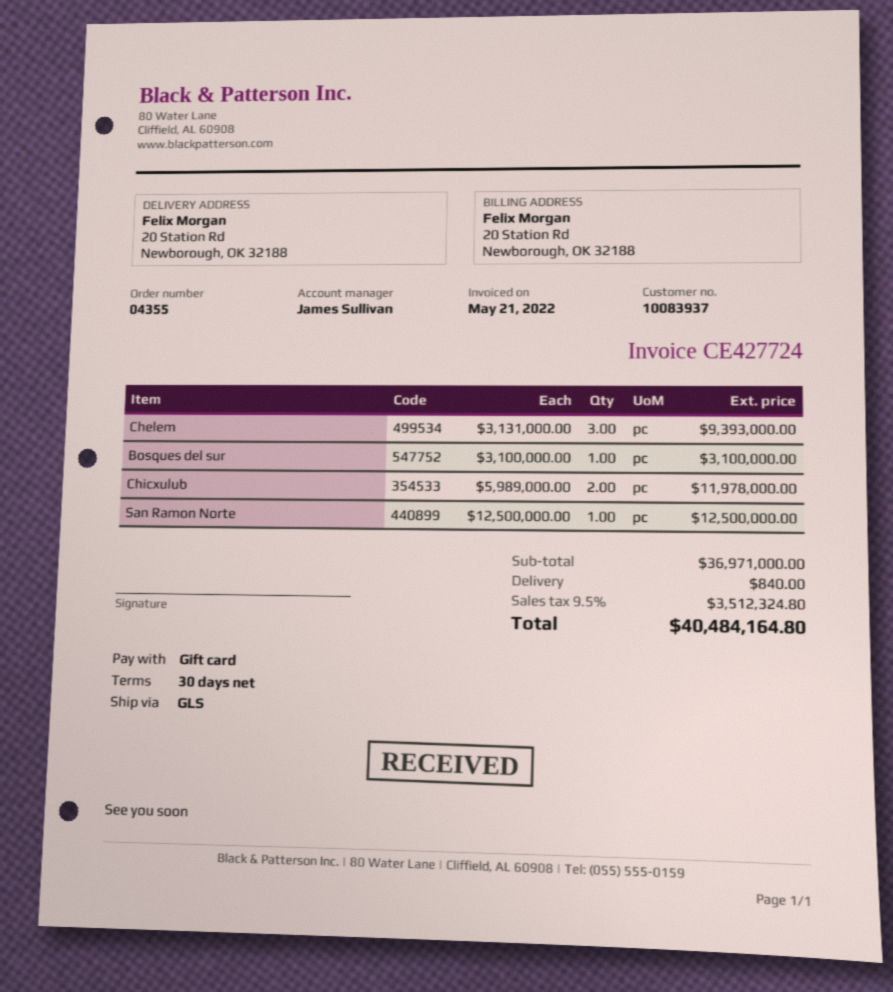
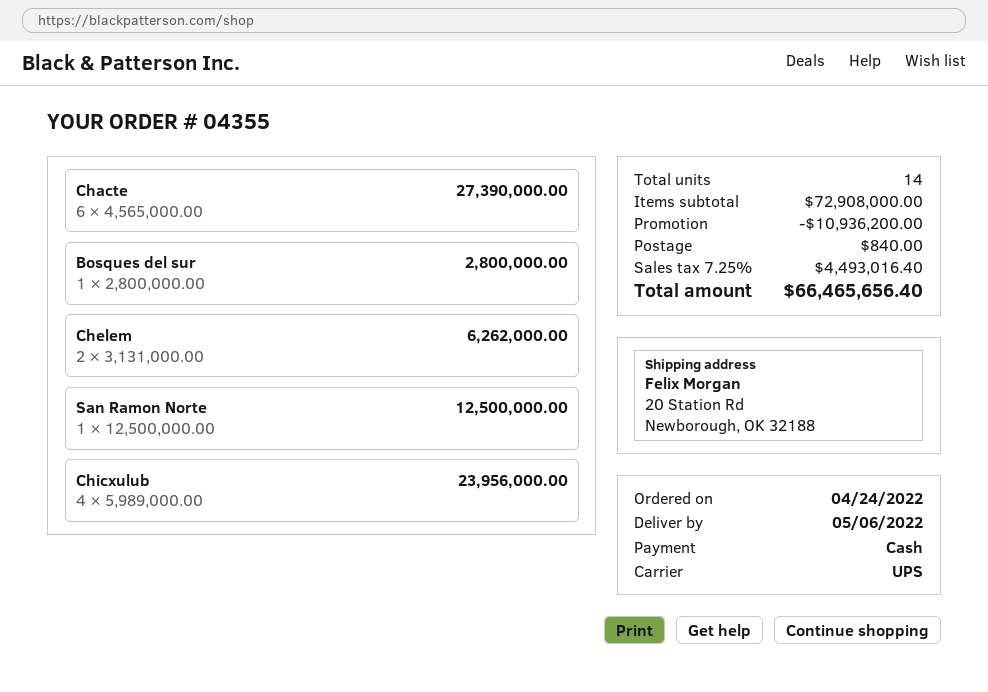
payment method: gift card -> cash
shipping method: GLS -> UPS
Chelem: 3 x 3131000.00 = 9393000.00 -> 2 x 3131000.00 = 6262000.00
Bosques del sur: 1 x 3100000.00 = 3100000.00 -> 1 x 2800000.00 = 2800000.00
Chicxulub: 2 x 5989000.00 = 11978000.00 -> 4 x 5989000.00 = 23956000.00
Chacte: none -> 6 x 4565000.00 = 27390000.00
subtotal: 36971000.00 -> 72908000.00
discount: none -> 10936200.00
tax: 9.5% = 3512324.80 -> 7.25% = 4493016.40
total: 40484164.80 -> 66465656.40

